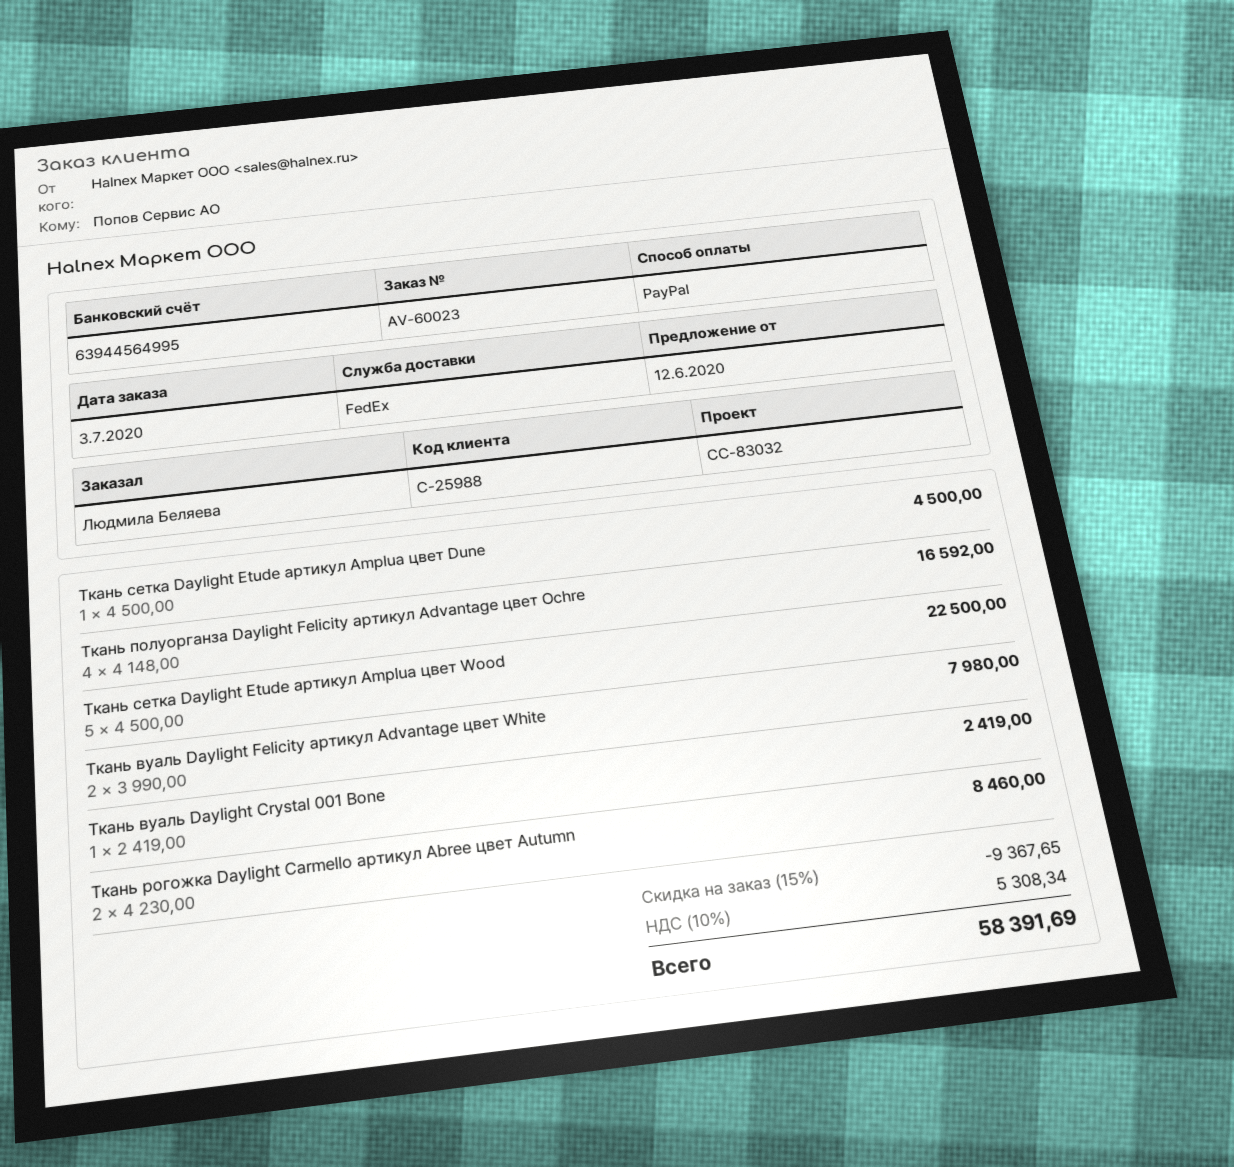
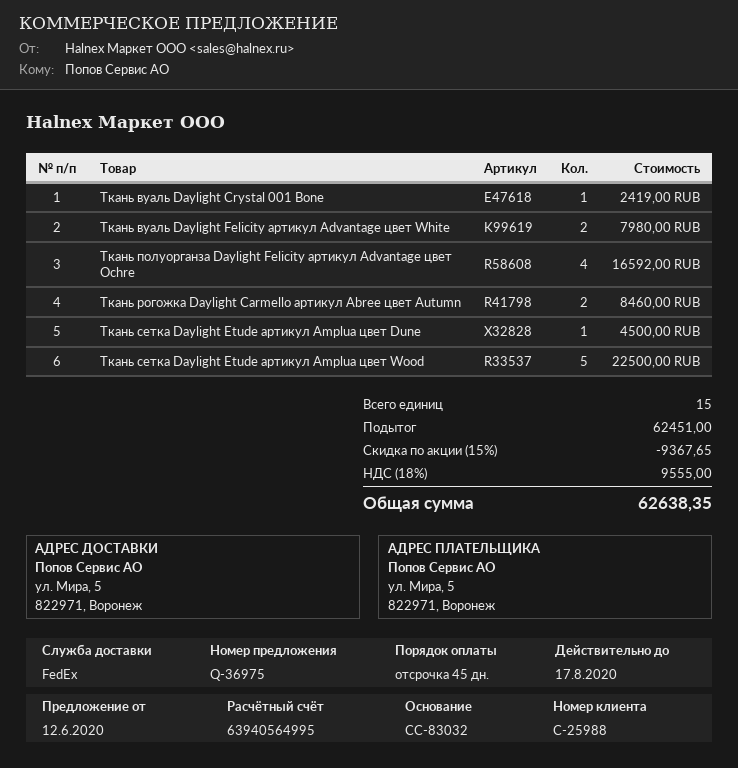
bank account: 63944564995 -> 63940564995
tax: 10% = 5308.34 -> 18% = 9555.00
total: 58391.69 -> 62638.35

